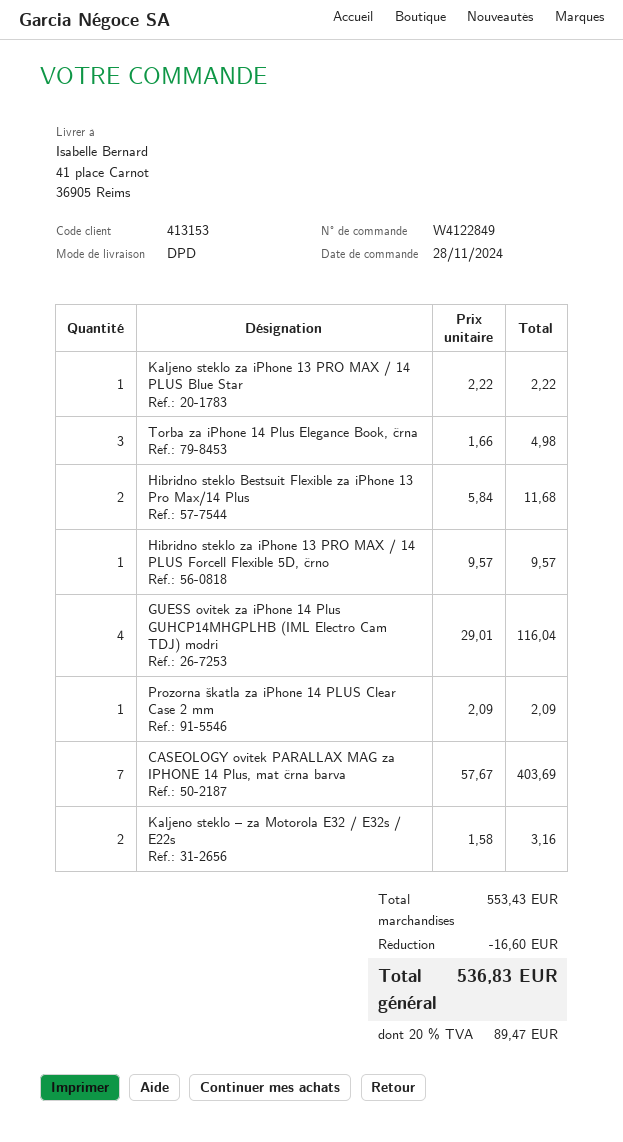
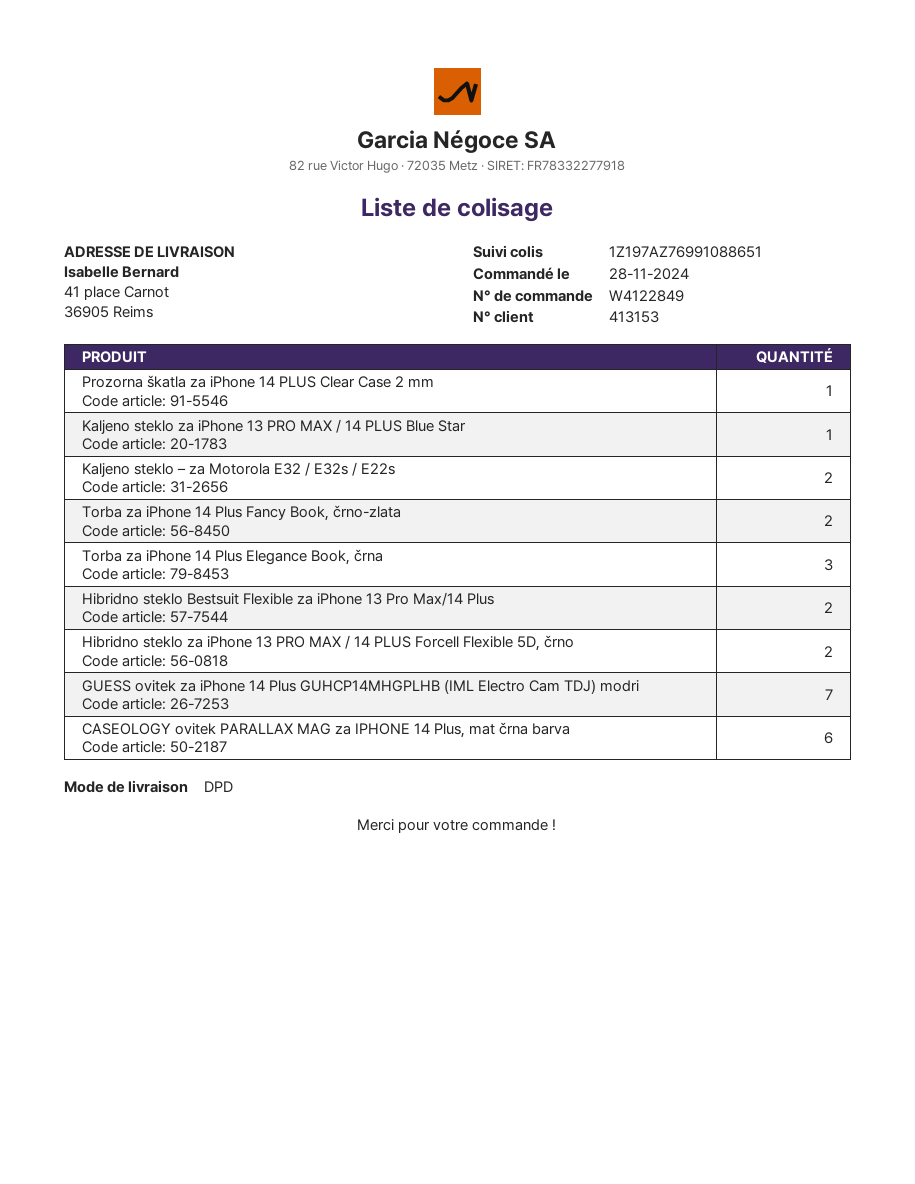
Hibridno steklo za iPhone 13 PRO MAX / 14 PLUS Forcell Flexible 5D, črno: 1 -> 2
GUESS ovitek za iPhone 14 Plus GUHCP14MHGPLHB (IML Electro Cam TDJ) modri: 4 -> 7
CASEOLOGY ovitek PARALLAX MAG za IPHONE 14 Plus, mat črna barva: 7 -> 6
Torba za iPhone 14 Plus Fancy Book, črno-zlata: none -> 2

